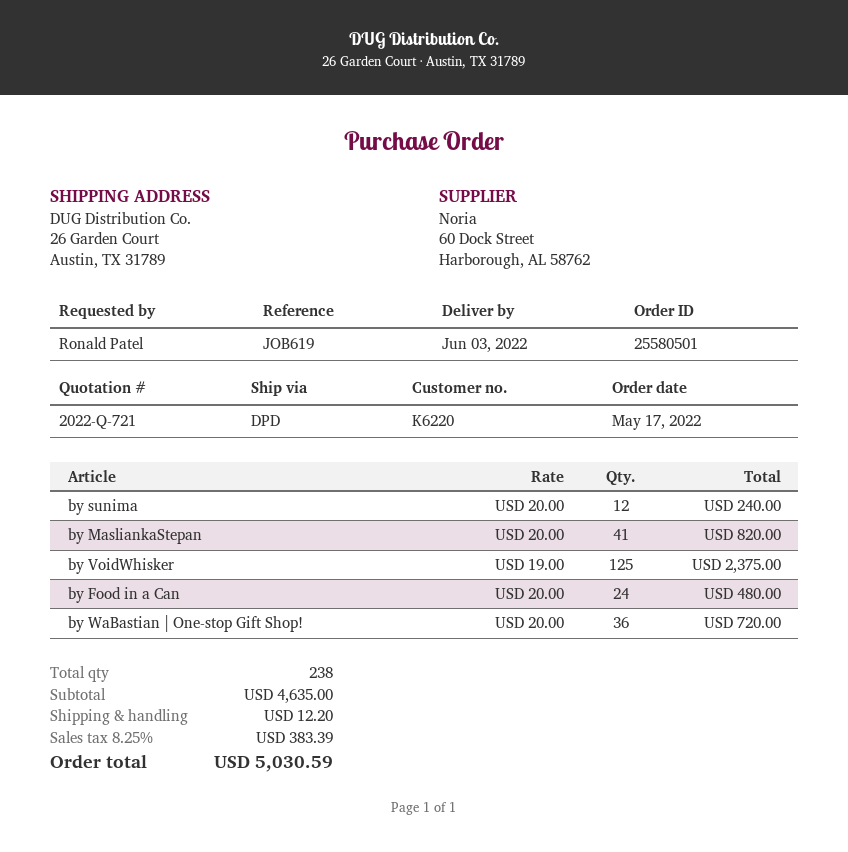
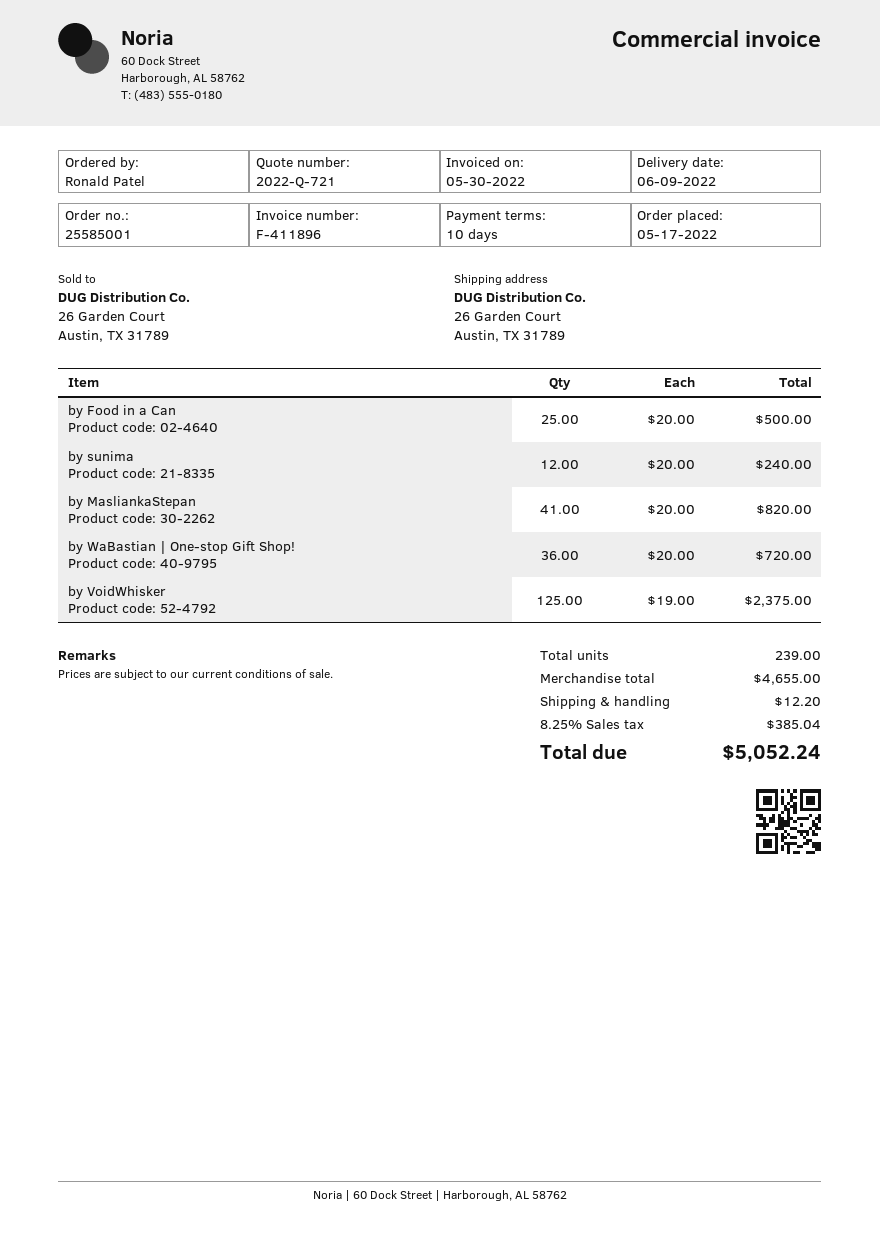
order number: 25580501 -> 25585001
delivery date: 2022-06-03 -> 2022-06-09
by Food in a Can: 24 x 20.00 = 480.00 -> 25 x 20.00 = 500.00
total quantity: 238 -> 239
subtotal: 4635.00 -> 4655.00
tax: 8.25% = 383.39 -> 8.25% = 385.04
total: 5030.59 -> 5052.24

